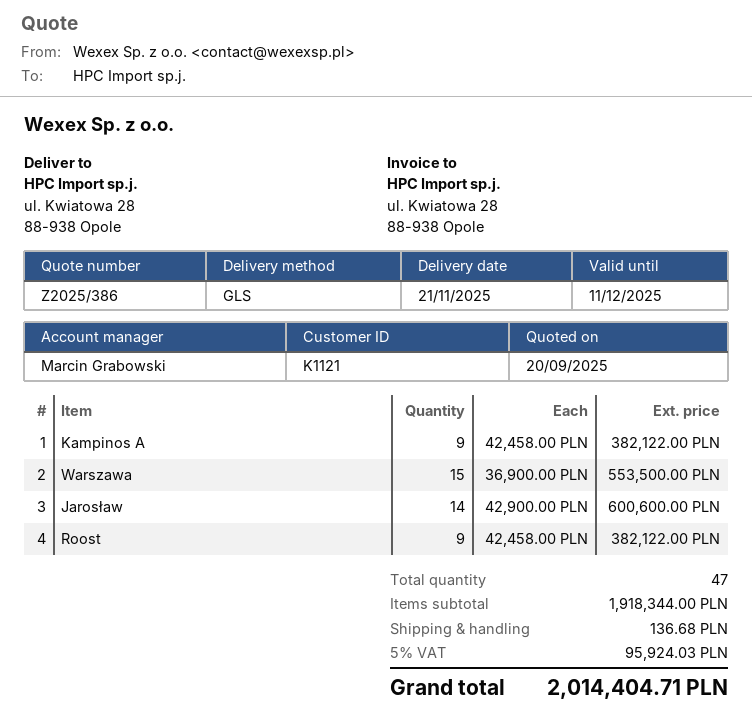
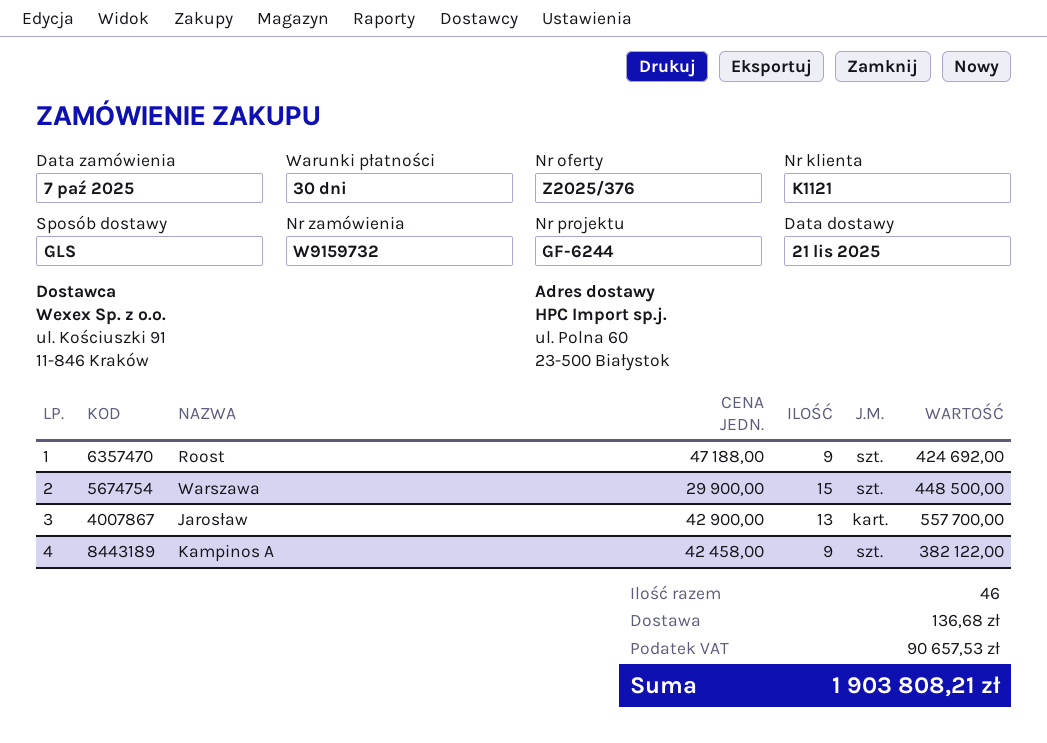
quote number: Z2025/386 -> Z2025/376
ship to: ul. Kwiatowa 28, 88-938 Opole -> ul. Polna 60, 23-500 Białystok
Warszawa: 15 x 36900.00 = 553500.00 -> 15 x 29900.00 = 448500.00
Jarosław: 14 x 42900.00 = 600600.00 -> 13 x 42900.00 = 557700.00
Roost: 9 x 42458.00 = 382122.00 -> 9 x 47188.00 = 424692.00
total quantity: 47 -> 46
tax: 95924.03 -> 90657.53
total: 2014404.71 -> 1903808.21

